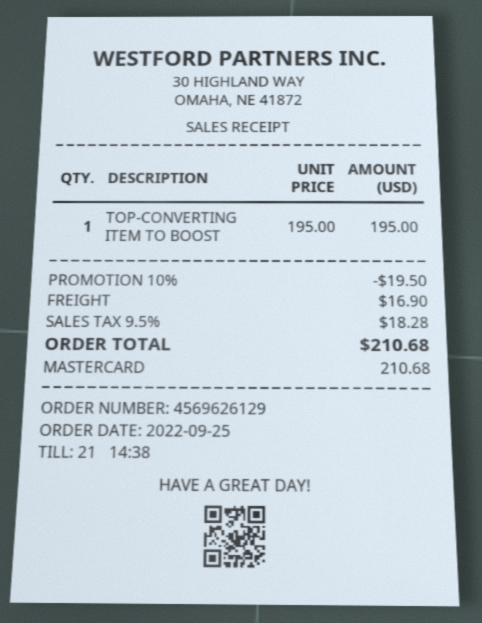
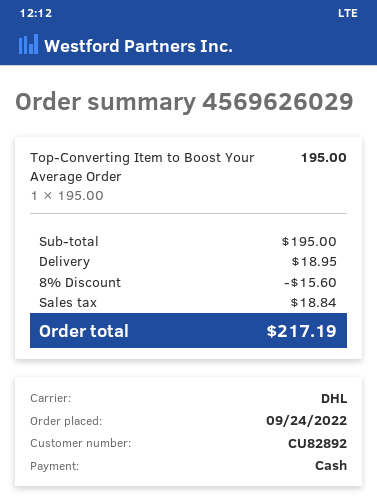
order number: 4569626129 -> 4569626029
order date: 2022-09-25 -> 2022-09-24
payment method: Mastercard -> cash
discount: 10% = 19.50 -> 8% = 15.60
shipping: 16.90 -> 18.95
tax: 18.28 -> 18.84
total: 210.68 -> 217.19

